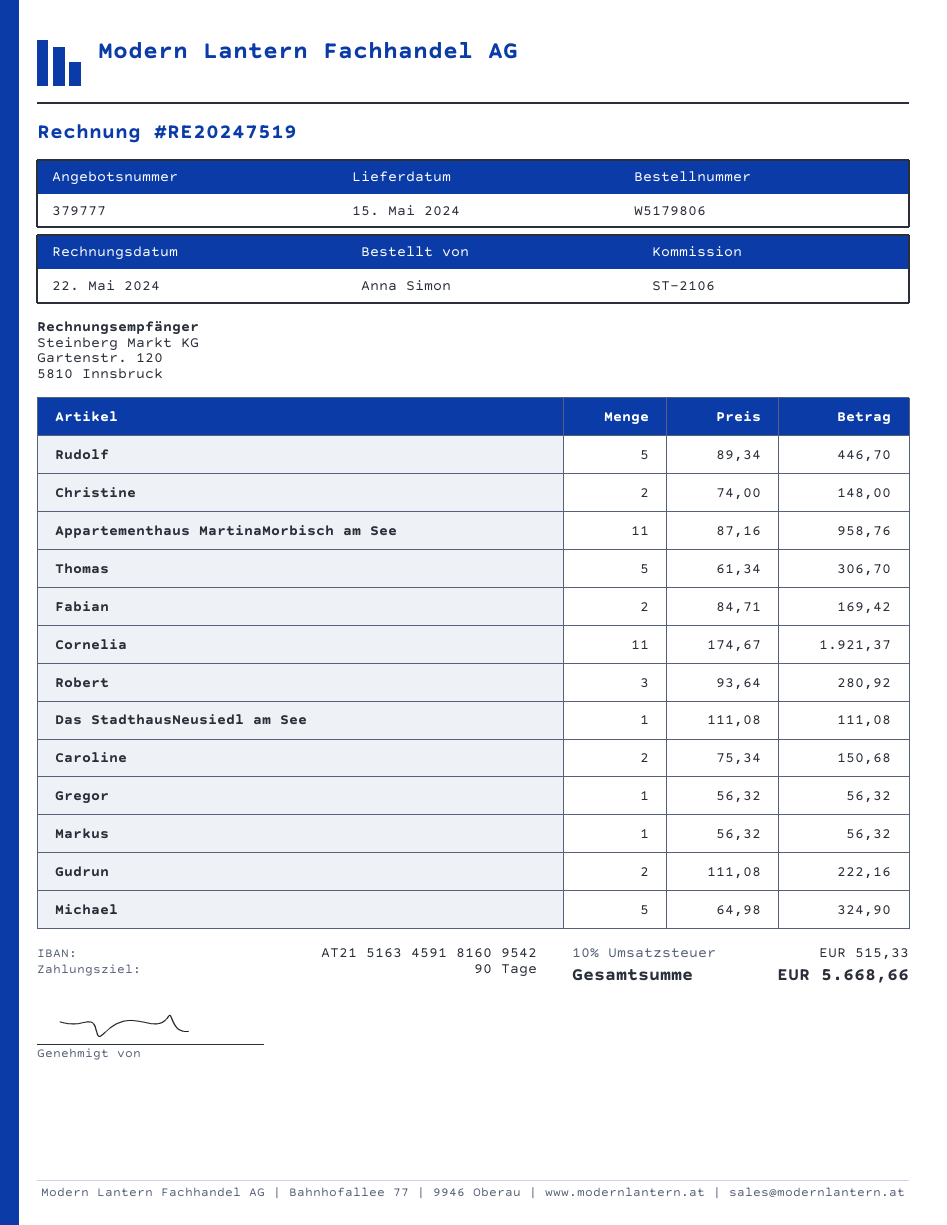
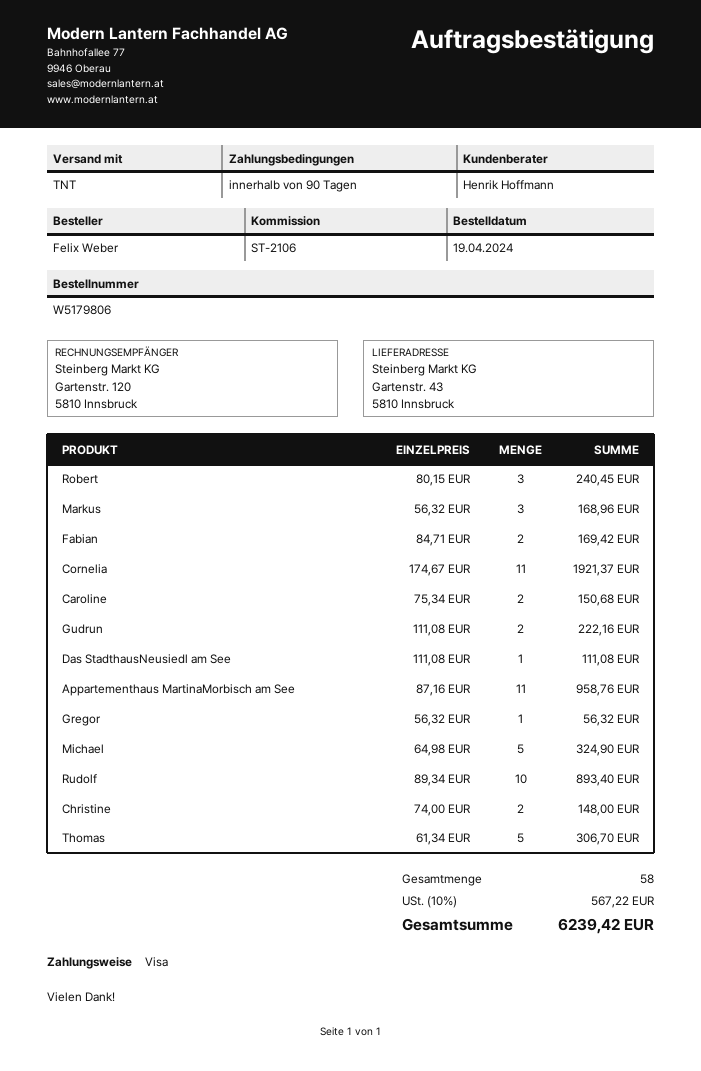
ordered by: Anna Simon -> Felix Weber
Rudolf: 5 x 89.34 = 446.70 -> 10 x 89.34 = 893.40
Robert: 3 x 93.64 = 280.92 -> 3 x 80.15 = 240.45
Markus: 1 x 56.32 = 56.32 -> 3 x 56.32 = 168.96
tax: 10% = 515.33 -> 10% = 567.22
total: 5668.66 -> 6239.42

